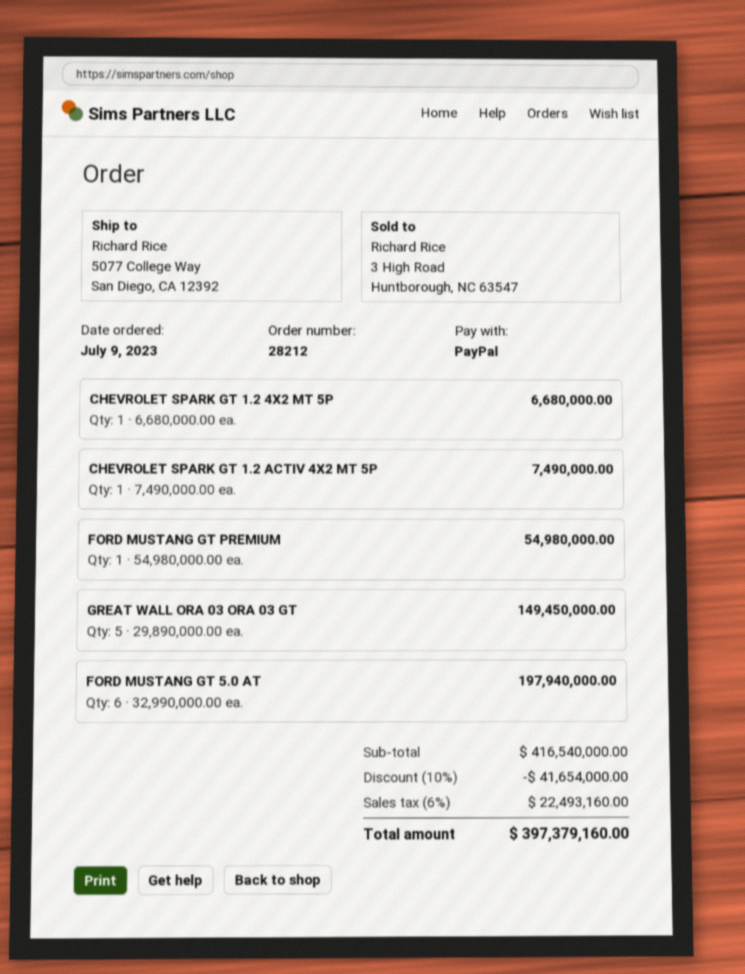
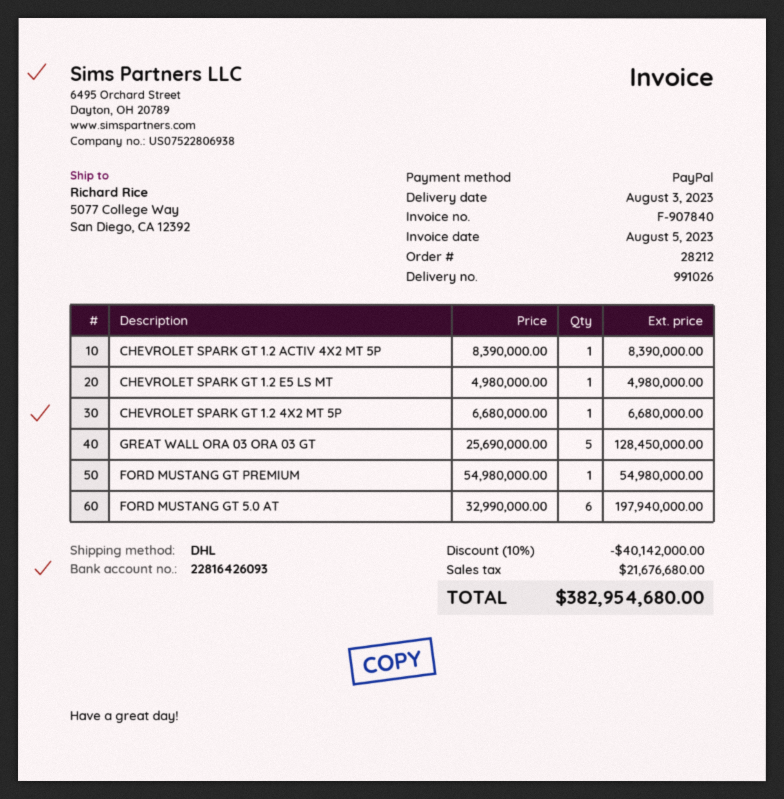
CHEVROLET SPARK GT 1.2 ACTIV 4X2 MT 5P: 1 x 7490000.00 = 7490000.00 -> 1 x 8390000.00 = 8390000.00
GREAT WALL ORA 03 ORA 03 GT: 5 x 29890000.00 = 149450000.00 -> 5 x 25690000.00 = 128450000.00
CHEVROLET SPARK GT 1.2 E5 LS MT: none -> 1 x 4980000.00 = 4980000.00
discount: 10% = 41654000.00 -> 10% = 40142000.00
tax: 22493160.00 -> 21676680.00
total: 397379160.00 -> 382954680.00

